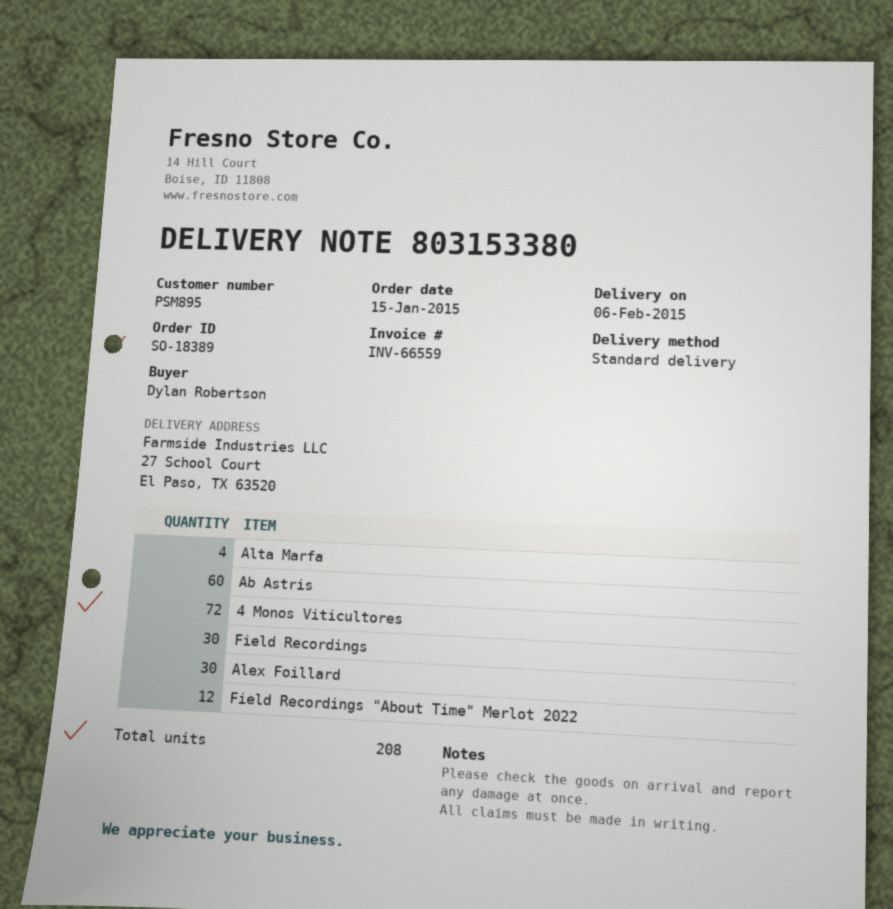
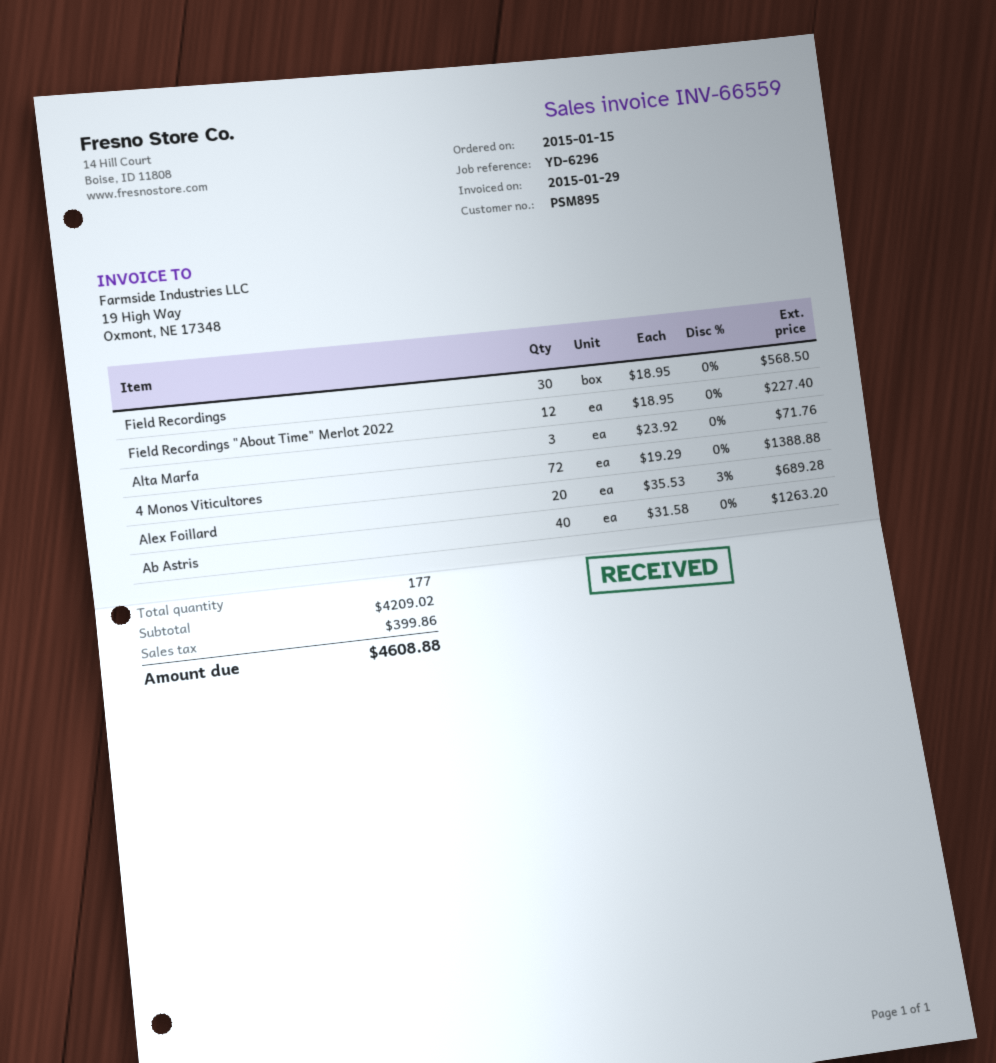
Alta Marfa: 4 -> 3
Ab Astris: 60 -> 40
Alex Foillard: 30 -> 20
total quantity: 208 -> 177

